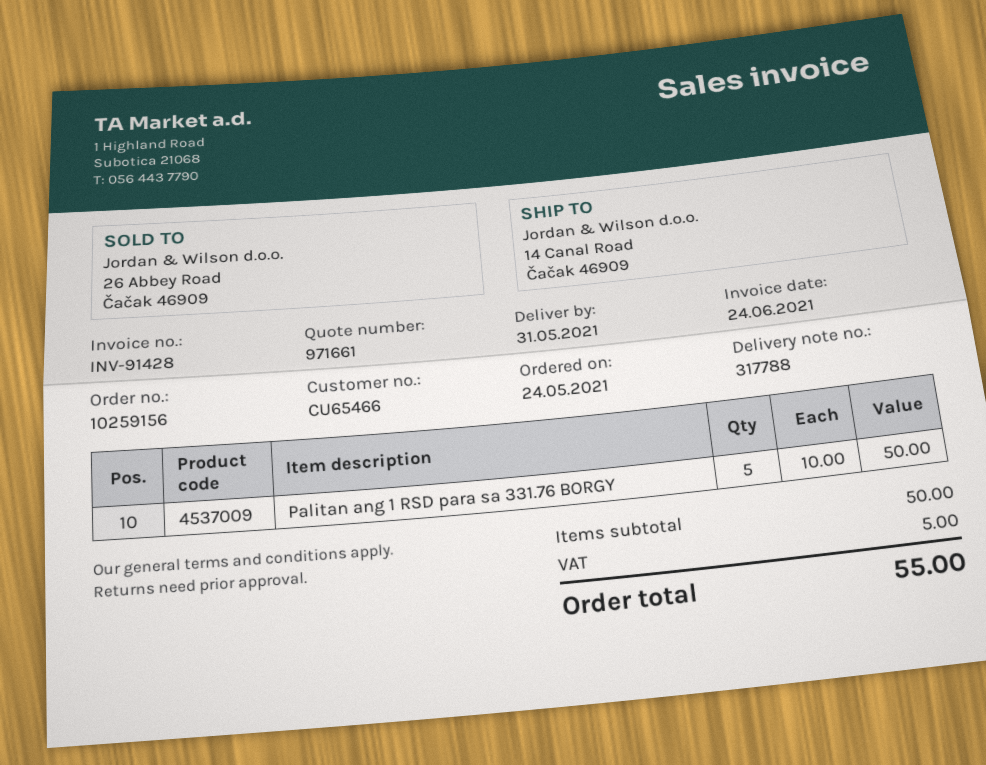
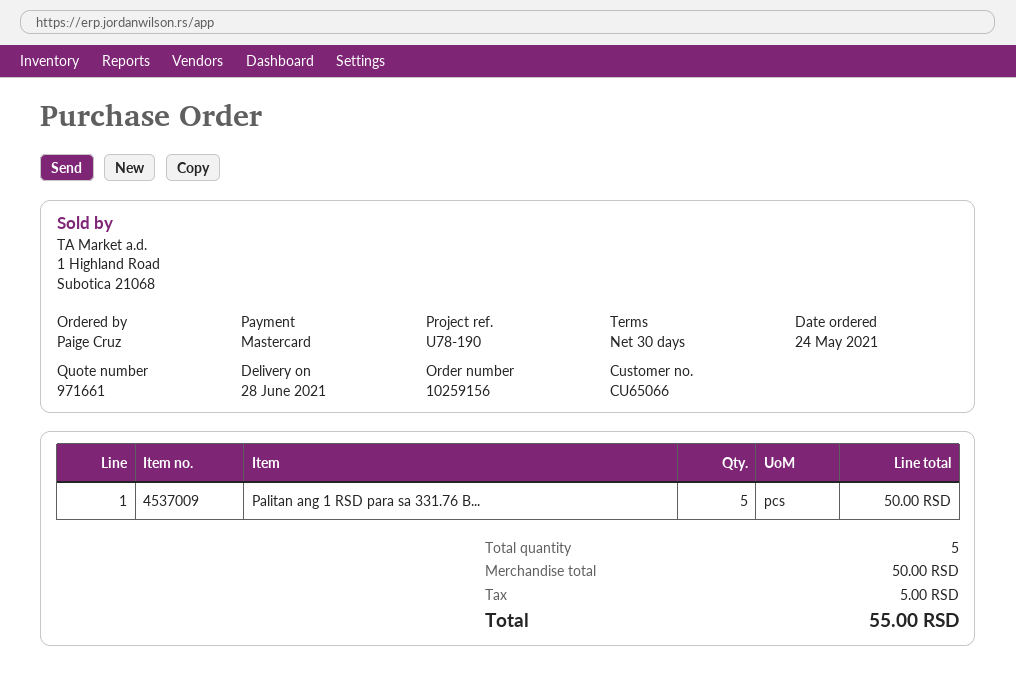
delivery date: 2021-05-31 -> 2021-06-28
customer number: CU65466 -> CU65066

